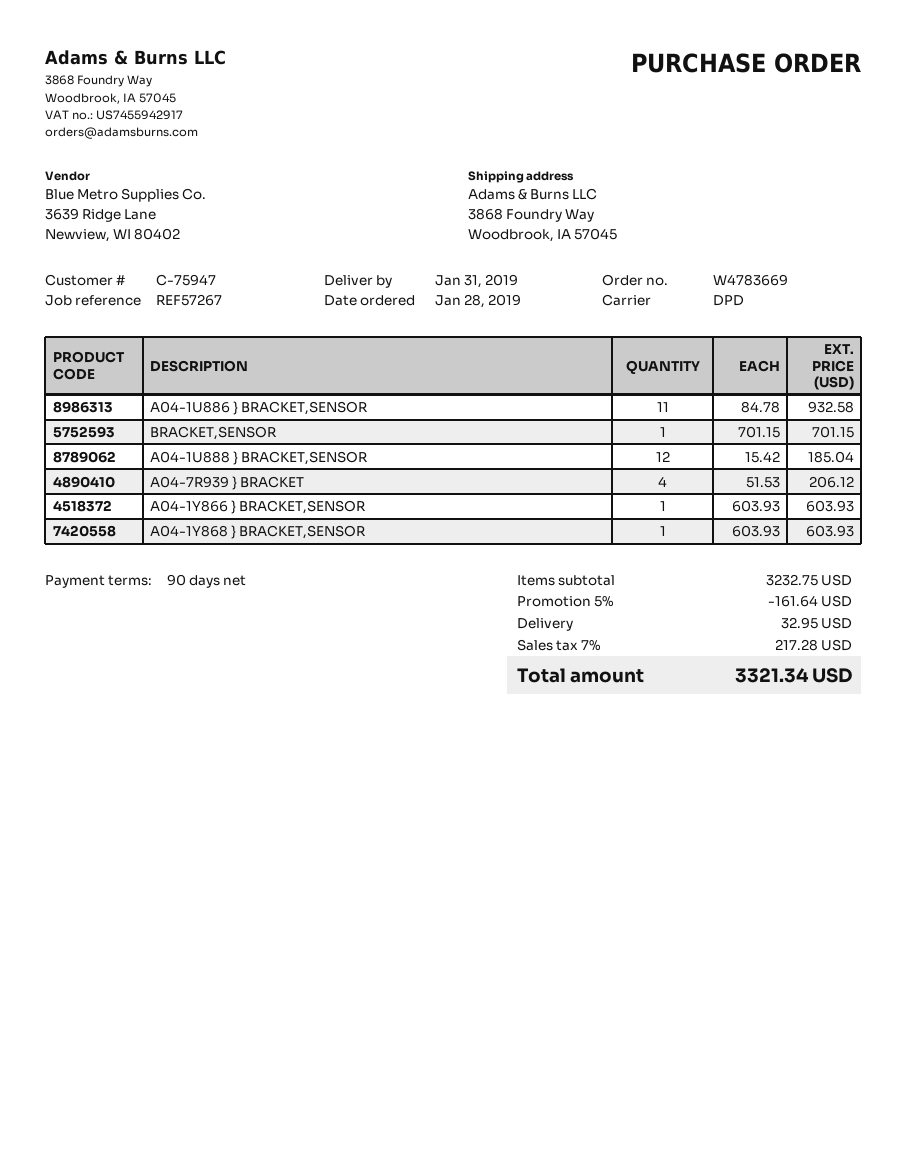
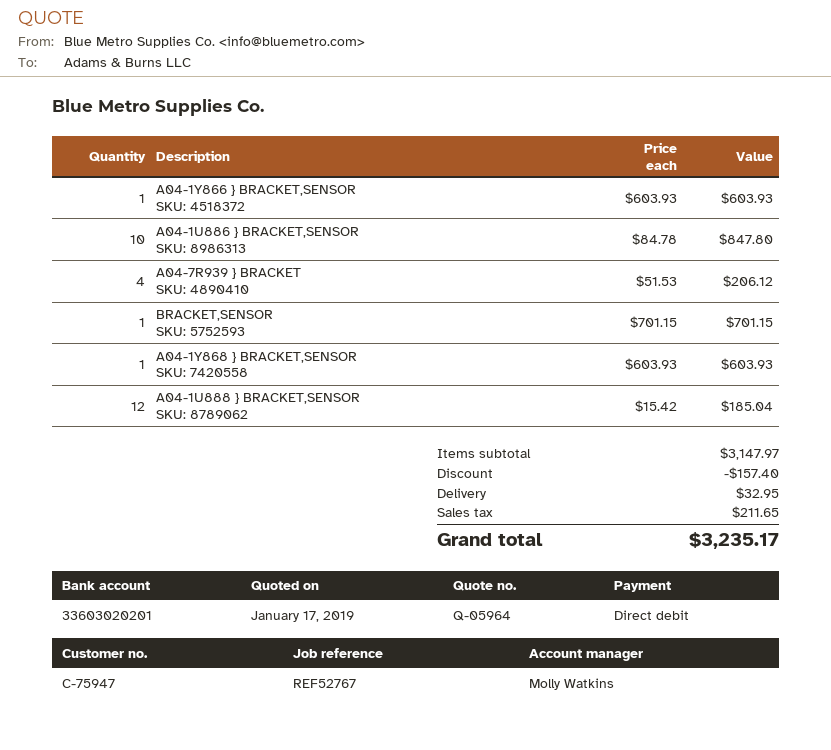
reference: REF57267 -> REF52767
A04-1U886 } BRACKET,SENSOR: 11 x 84.78 = 932.58 -> 10 x 84.78 = 847.80
subtotal: 3232.75 -> 3147.97
discount: 161.64 -> 157.40
tax: 217.28 -> 211.65
total: 3321.34 -> 3235.17

